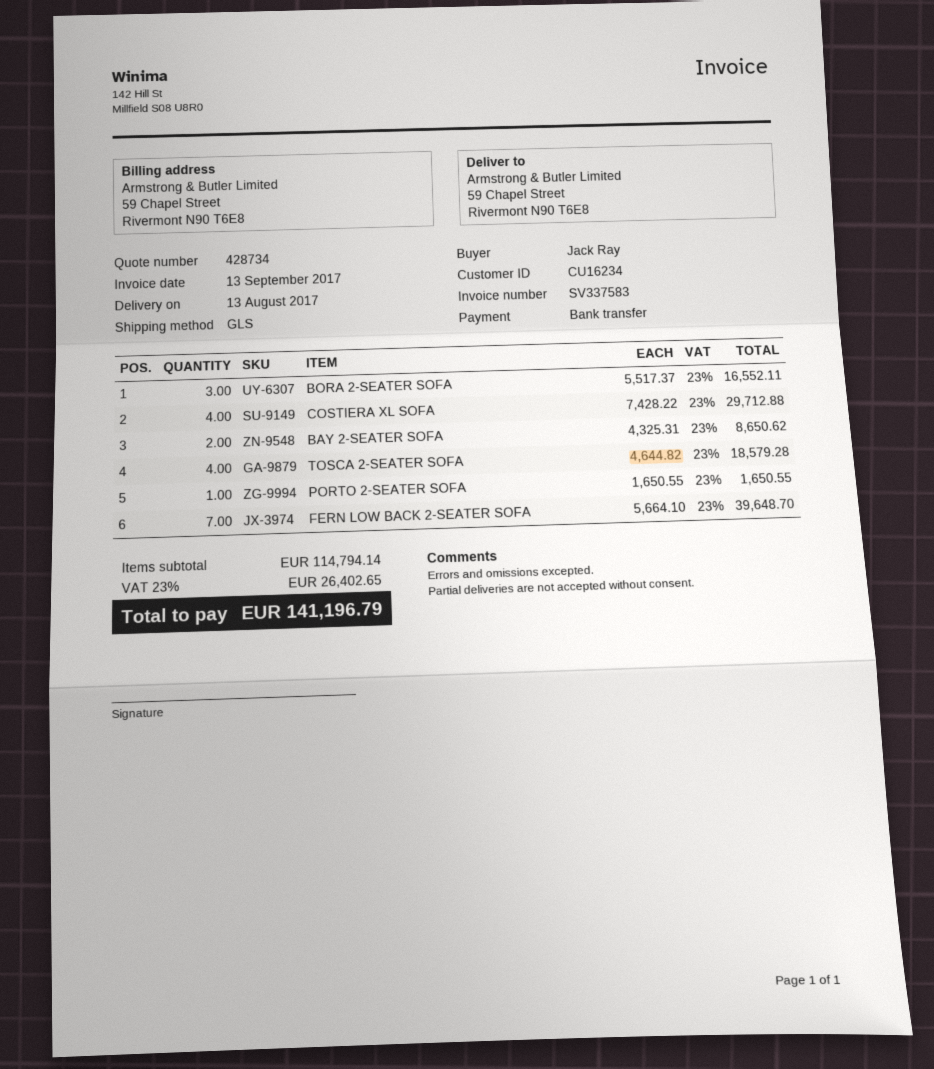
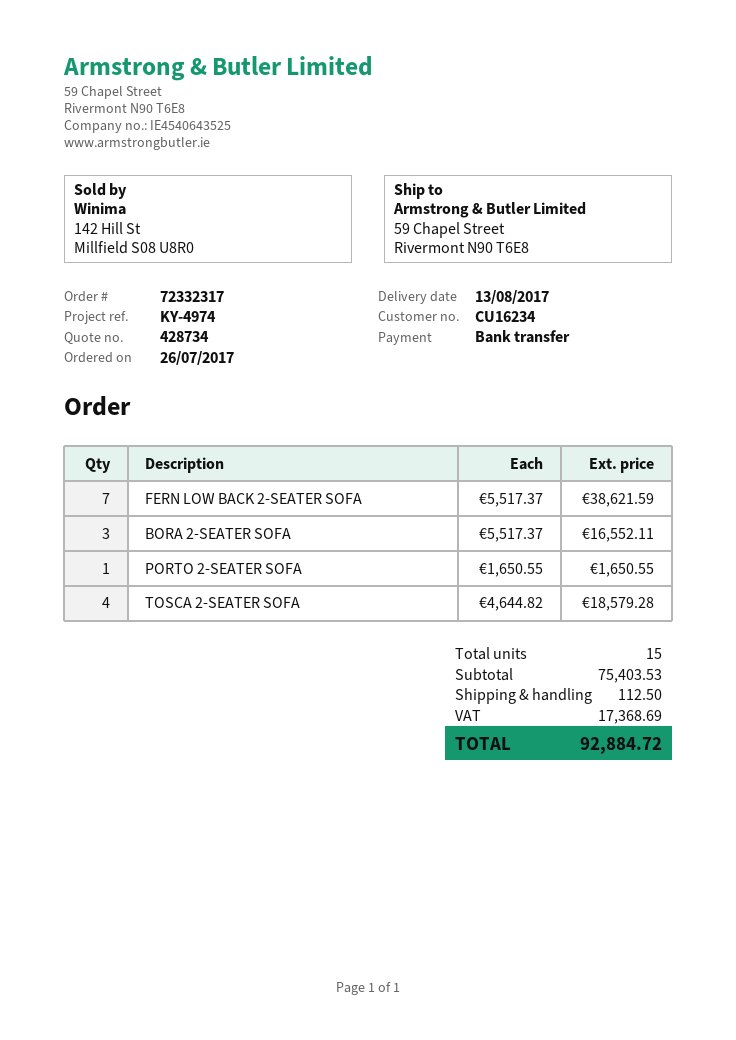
COSTIERA XL SOFA: 4 x 7428.22 = 29712.88 -> none
BAY 2-SEATER SOFA: 2 x 4325.31 = 8650.62 -> none
FERN LOW BACK 2-SEATER SOFA: 7 x 5664.10 = 39648.70 -> 7 x 5517.37 = 38621.59
subtotal: 114794.14 -> 75403.53
shipping: none -> 112.50
tax: 26402.65 -> 17368.69
total: 141196.79 -> 92884.72

